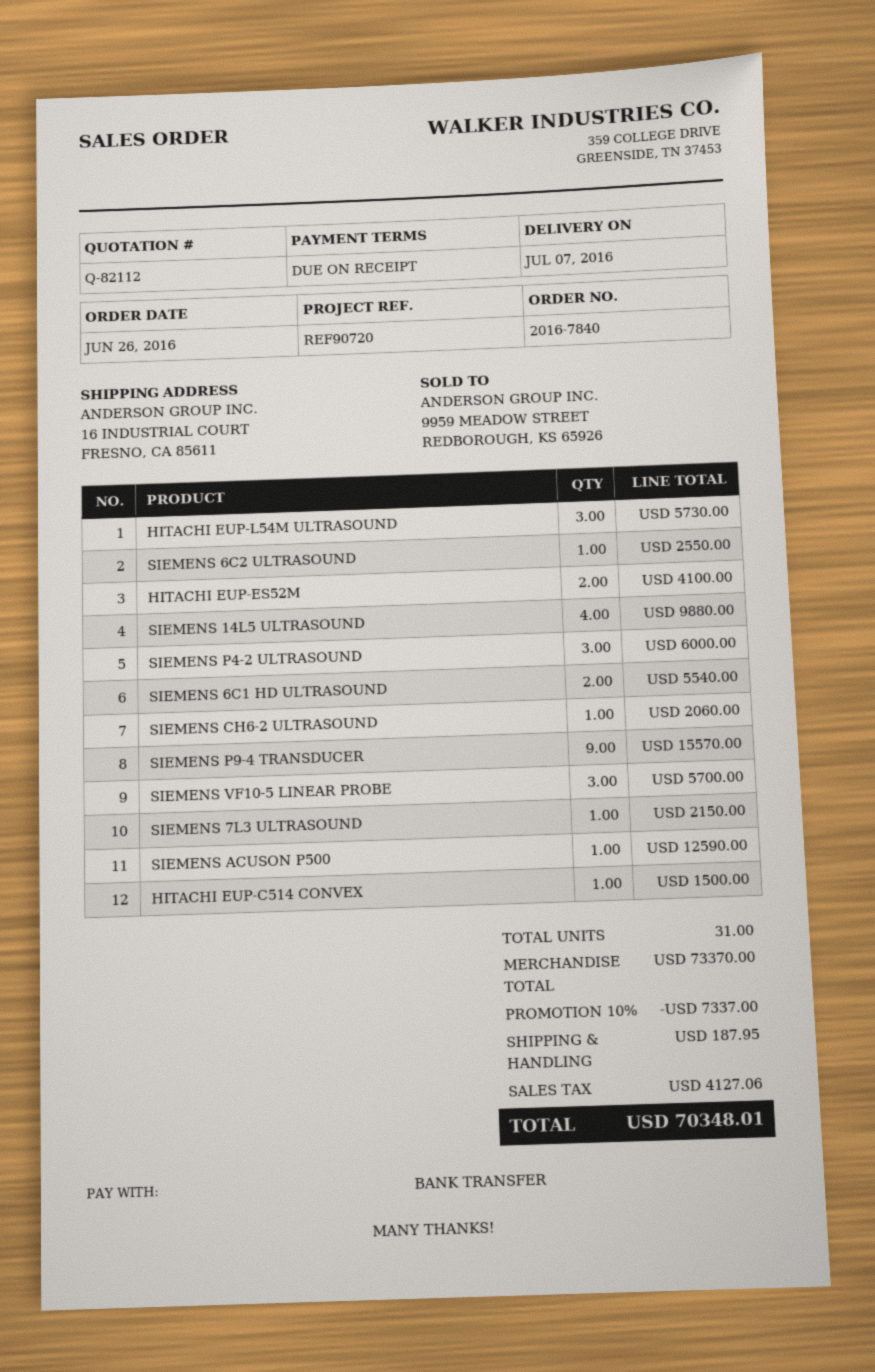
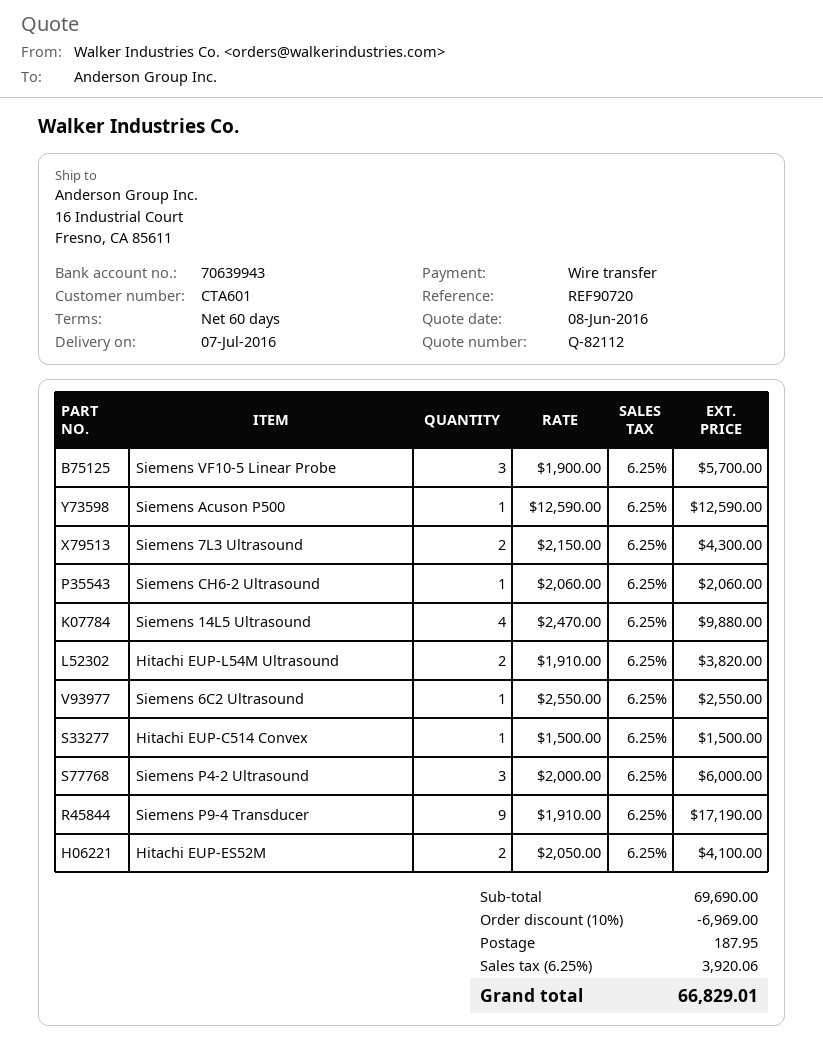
payment terms: on receipt -> 60 days
HITACHI EUP-L54M ULTRASOUND: 3 for 5730.00 -> 2 for 3820.00
SIEMENS 6C1 HD ULTRASOUND: 2 for 5540.00 -> none
SIEMENS P9-4 TRANSDUCER: 9 for 15570.00 -> 9 for 17190.00
SIEMENS 7L3 ULTRASOUND: 1 for 2150.00 -> 2 for 4300.00
subtotal: 73370.00 -> 69690.00
discount: 10% = 7337.00 -> 10% = 6969.00
tax: 4127.06 -> 3920.06
total: 70348.01 -> 66829.01

